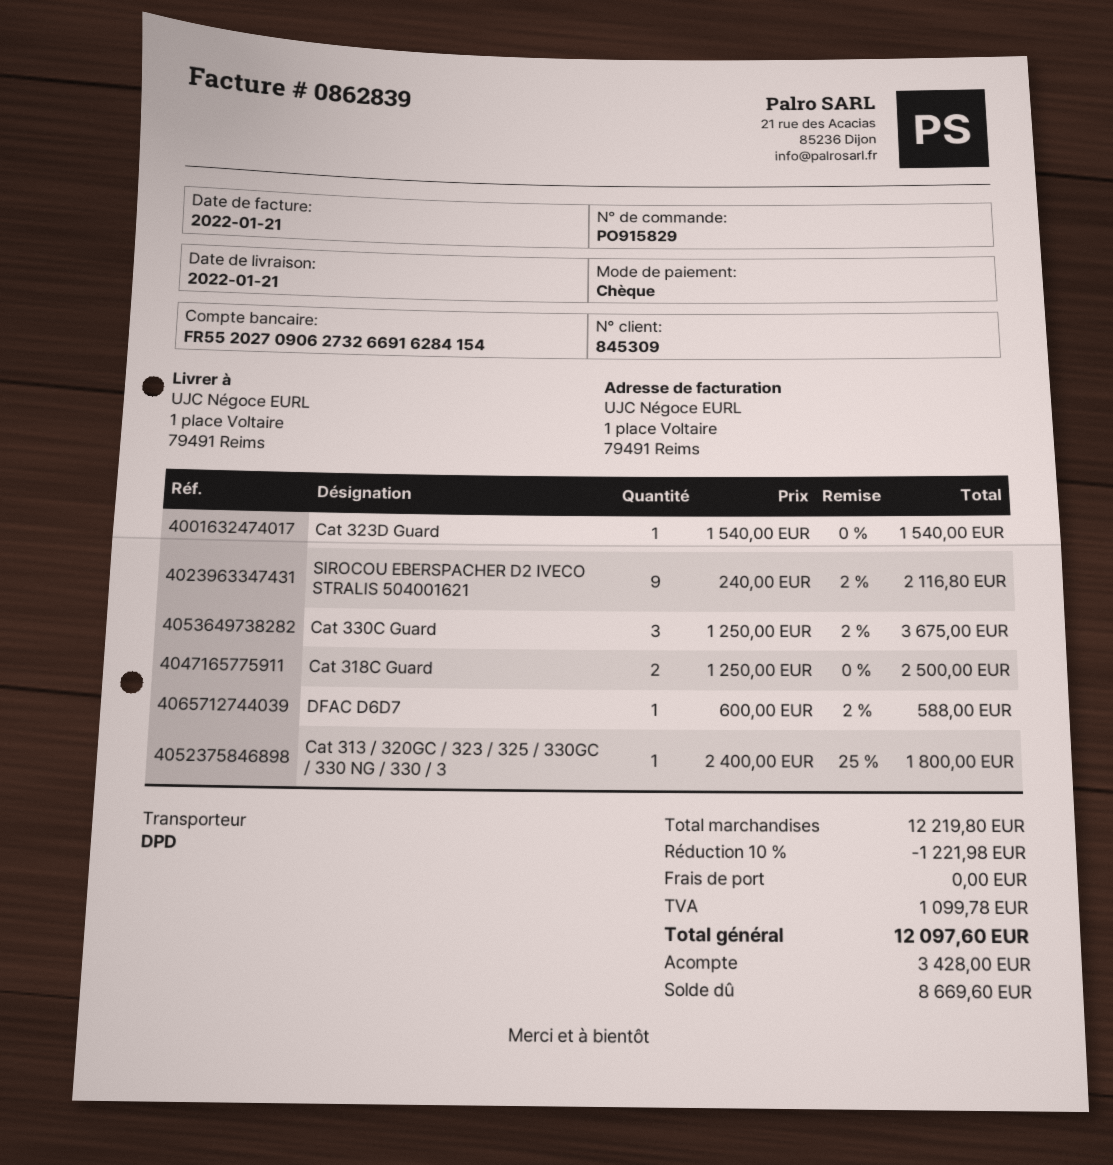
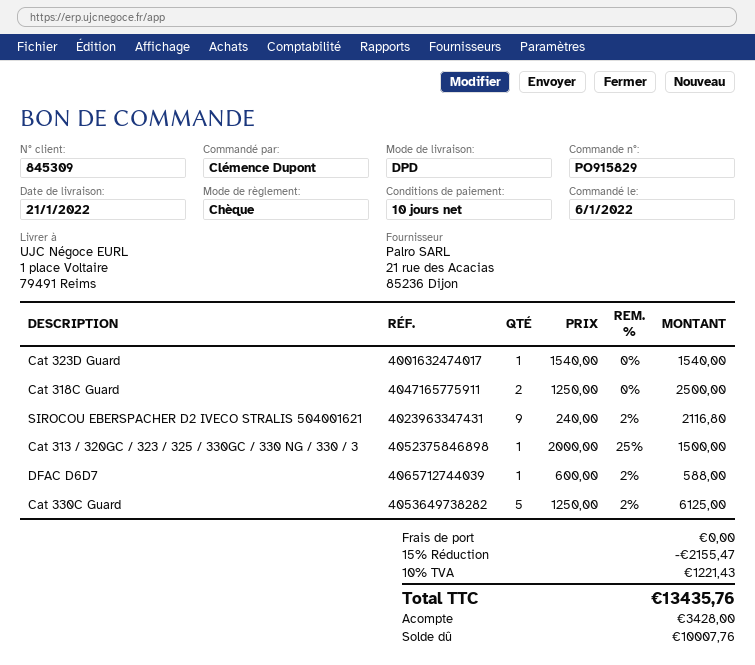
Cat 330C Guard: 3 x 1250.00 - 2% = 3675.00 -> 5 x 1250.00 - 2% = 6125.00
Cat 313 / 320GC / 323 / 325 / 330GC / 330 NG / 330 / 3: 1 x 2400.00 - 25% = 1800.00 -> 1 x 2000.00 - 25% = 1500.00
discount: 10% = 1221.98 -> 15% = 2155.47
tax: 1099.78 -> 1221.43
total: 12097.60 -> 13435.76
balance: 8669.60 -> 10007.76

